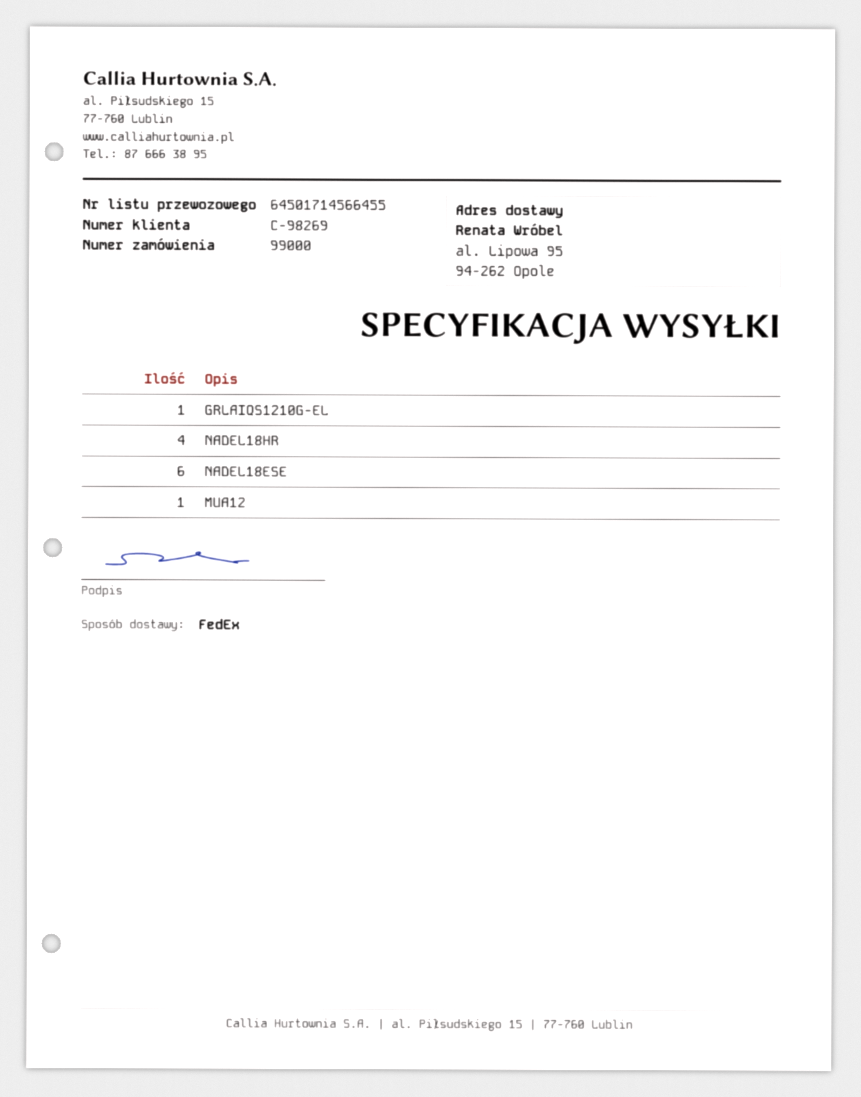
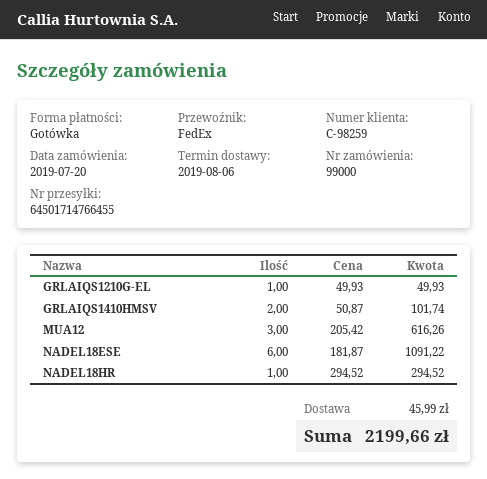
customer number: C-98269 -> C-98259
tracking number: 64501714566455 -> 64501714766455
NADEL18HR: 4 -> 1
MUA12: 1 -> 3
GRLAIQS1410HMSV: none -> 2

